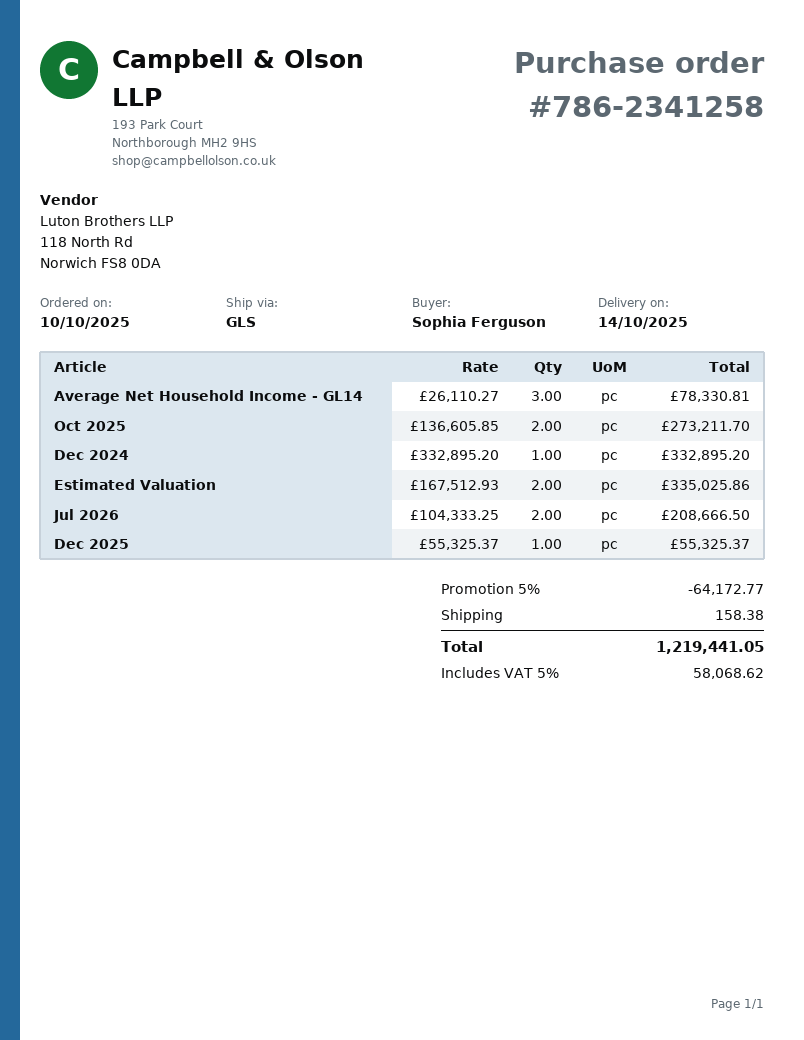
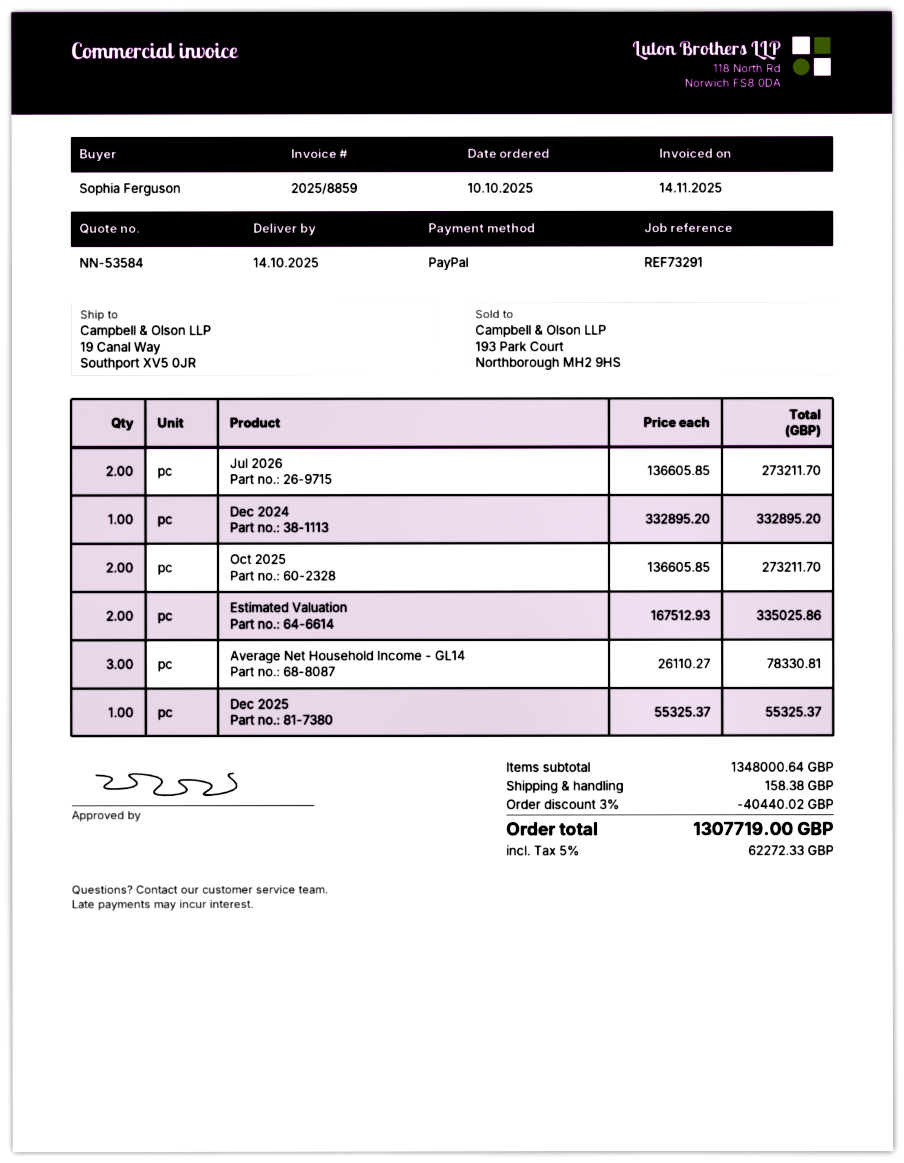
Jul 2026: 2 x 104333.25 = 208666.50 -> 2 x 136605.85 = 273211.70
discount: 5% = 64172.77 -> 3% = 40440.02
tax: 5% = 58068.62 -> 5% = 62272.33
total: 1219441.05 -> 1307719.00

